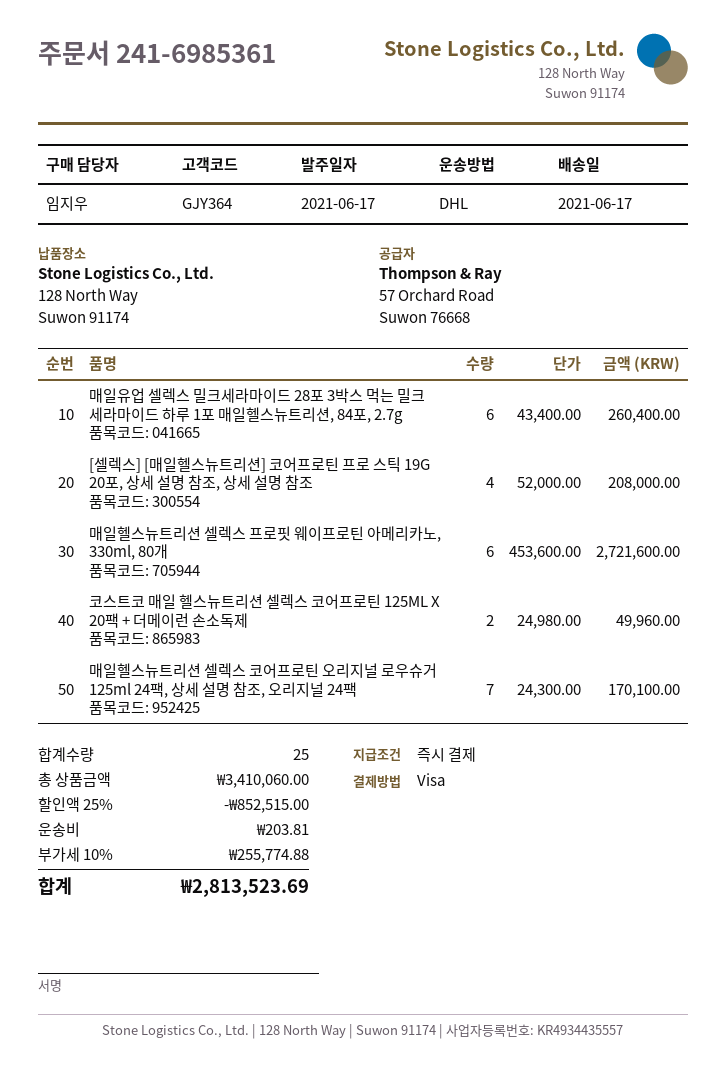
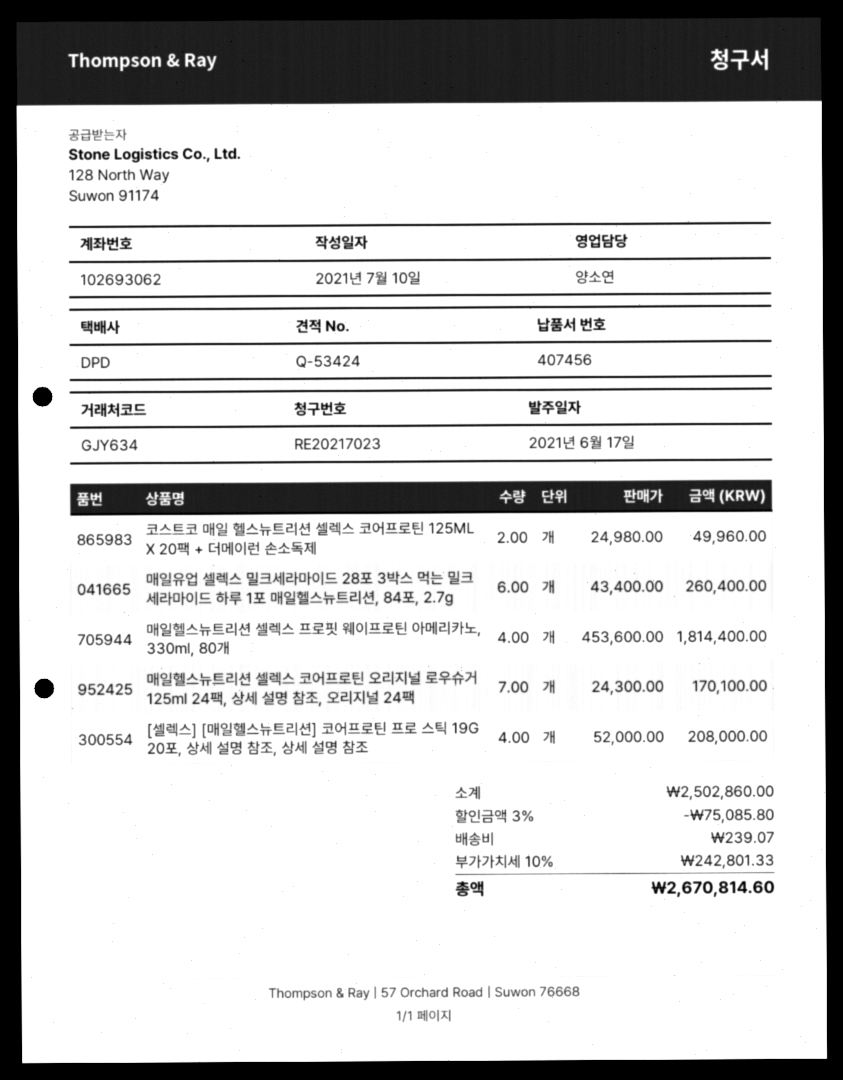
customer number: GJY364 -> GJY634
shipping method: DHL -> DPD
매일헬스뉴트리션 셀렉스 프로핏 웨이프로틴 아메리카노, 330ml, 80개: 6 x 453600.00 = 2721600.00 -> 4 x 453600.00 = 1814400.00
subtotal: 3410060.00 -> 2502860.00
discount: 25% = 852515.00 -> 3% = 75085.80
shipping: 203.81 -> 239.07
tax: 10% = 255774.88 -> 10% = 242801.33
total: 2813523.69 -> 2670814.60

